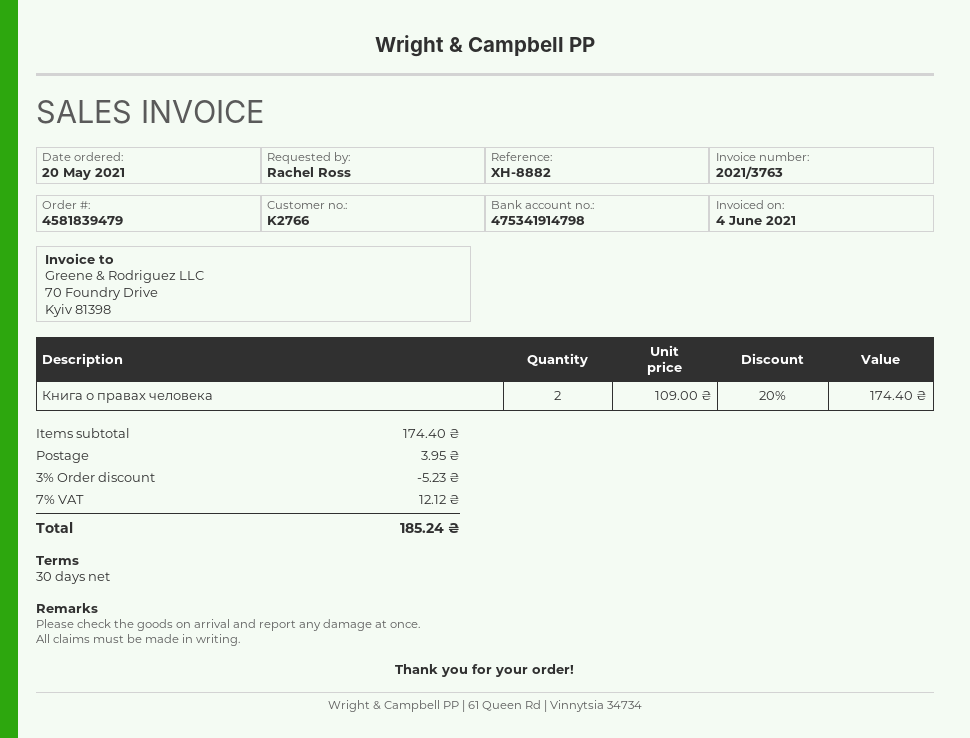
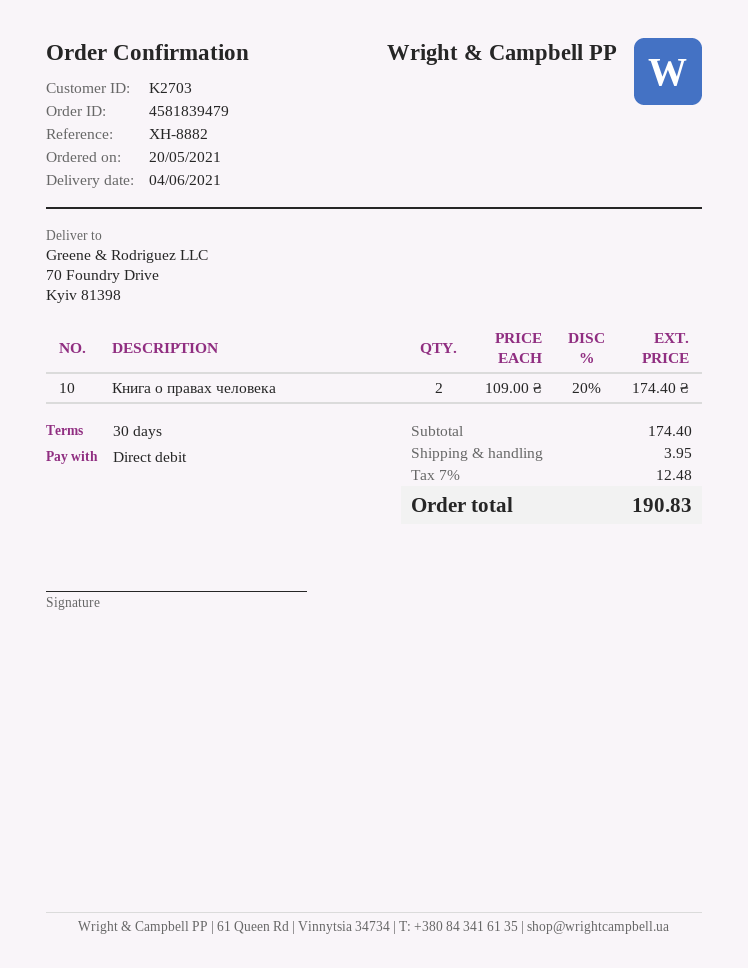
customer number: K2766 -> K2703
discount: 3% = 5.23 -> none
tax: 7% = 12.12 -> 7% = 12.48
total: 185.24 -> 190.83

